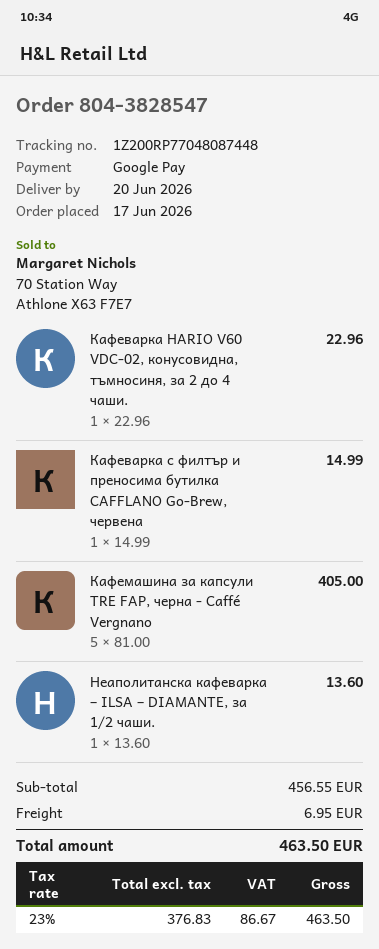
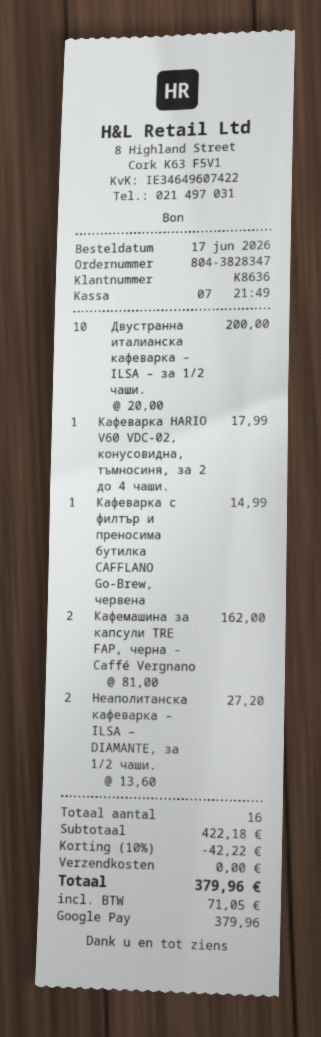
order number: 804-3828547 -> 804-3828347
Кафеварка HARIO V60 VDC-02, конусовидна, тъмносиня, за 2 до 4 чаши.: 1 x 22.96 = 22.96 -> 1 x 17.99 = 17.99
Кафемашина за капсули TRE FAP, черна - Caffé Vergnano: 5 x 81.00 = 405.00 -> 2 x 81.00 = 162.00
Неаполитанска кафеварка – ILSA – DIAMANTE, за 1/2 чаши.: 1 x 13.60 = 13.60 -> 2 x 13.60 = 27.20
Двустранна италианска кафеварка – ILSA – за 1/2 чаши.: none -> 10 x 20.00 = 200.00
subtotal: 456.55 -> 422.18
discount: none -> 10% = 42.22
shipping: 6.95 -> 0.00
tax: 86.67 -> 71.05
total: 463.50 -> 379.96

